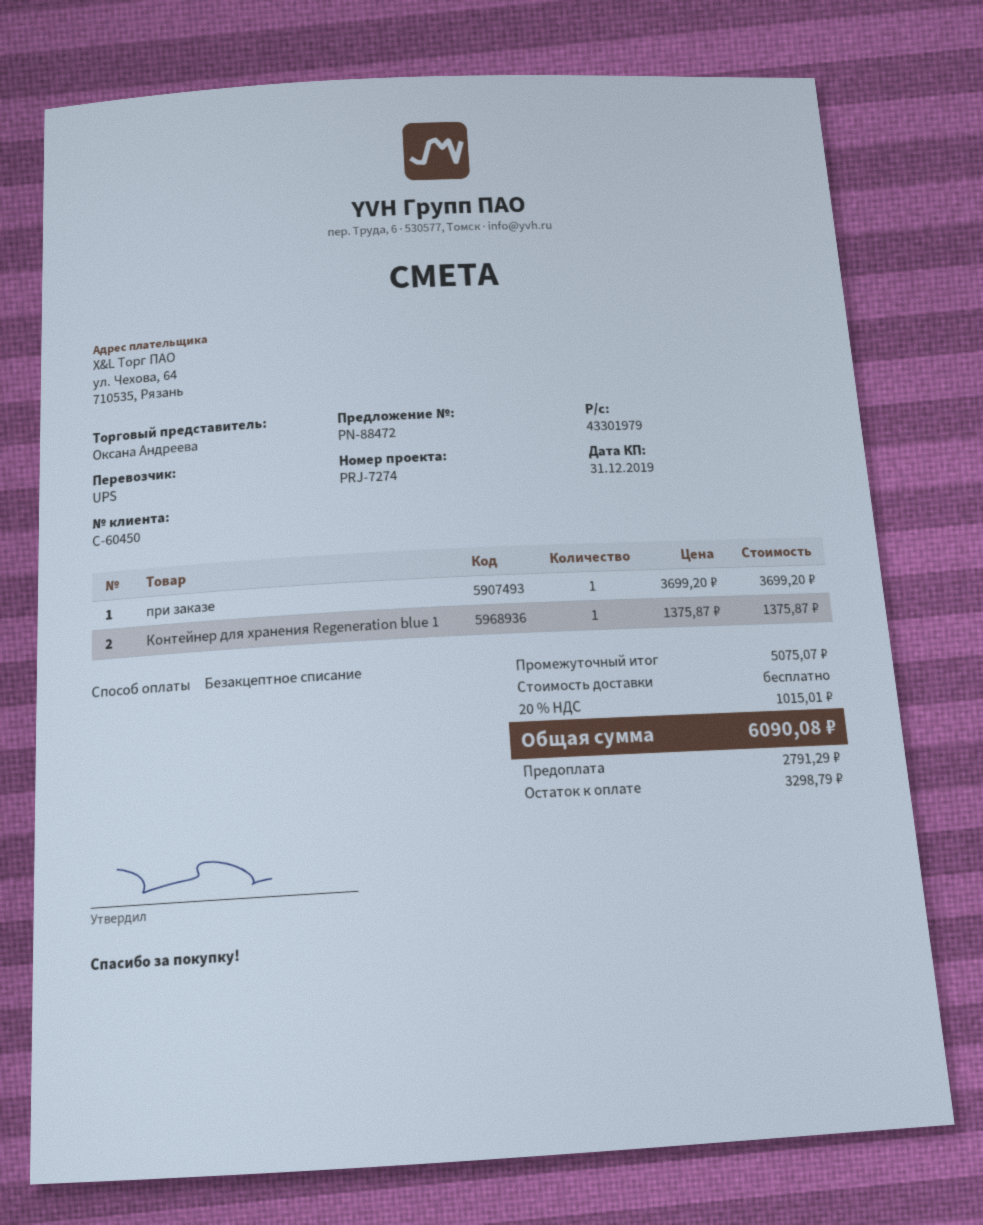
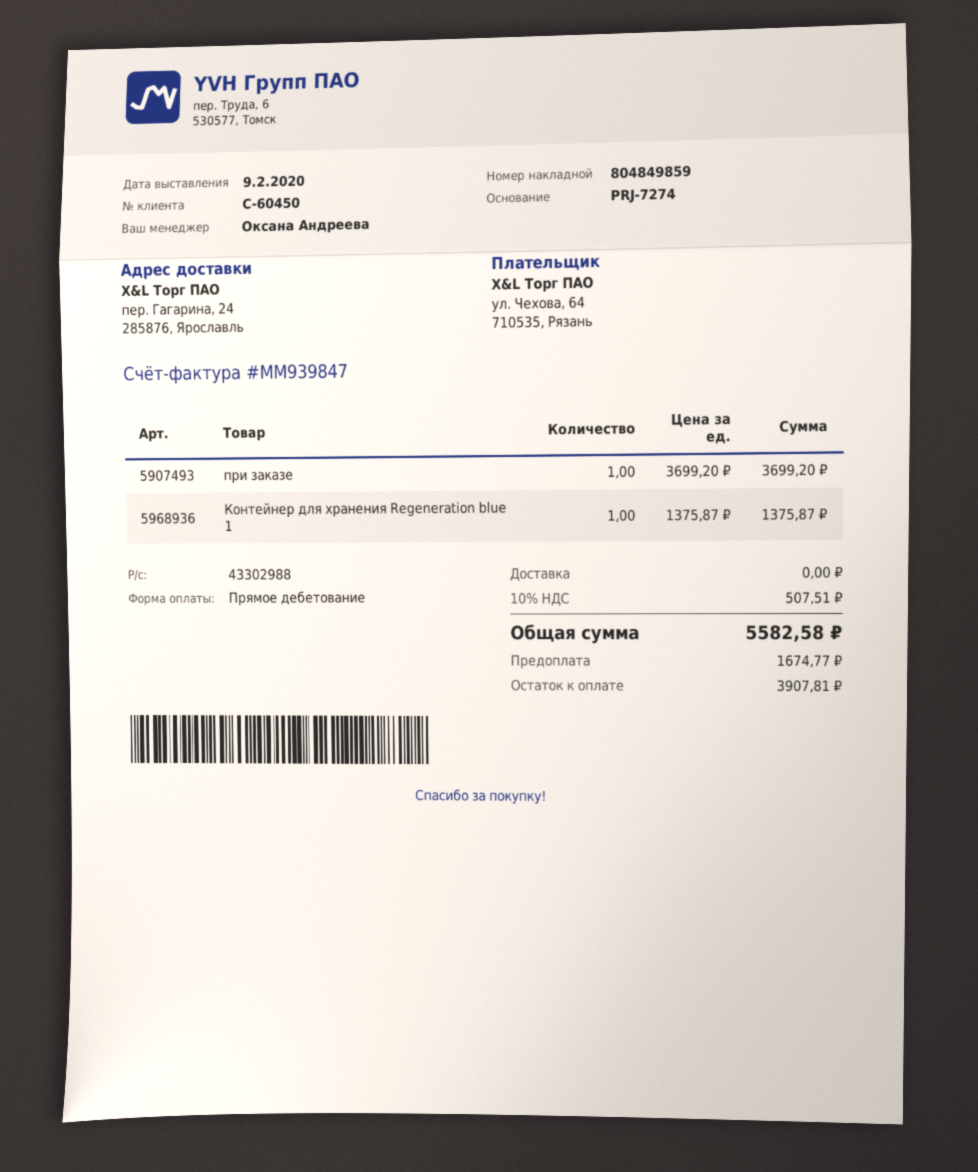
bank account: 43301979 -> 43302988
tax: 20% = 1015.01 -> 10% = 507.51
total: 6090.08 -> 5582.58
deposit: 2791.29 -> 1674.77
balance: 3298.79 -> 3907.81

